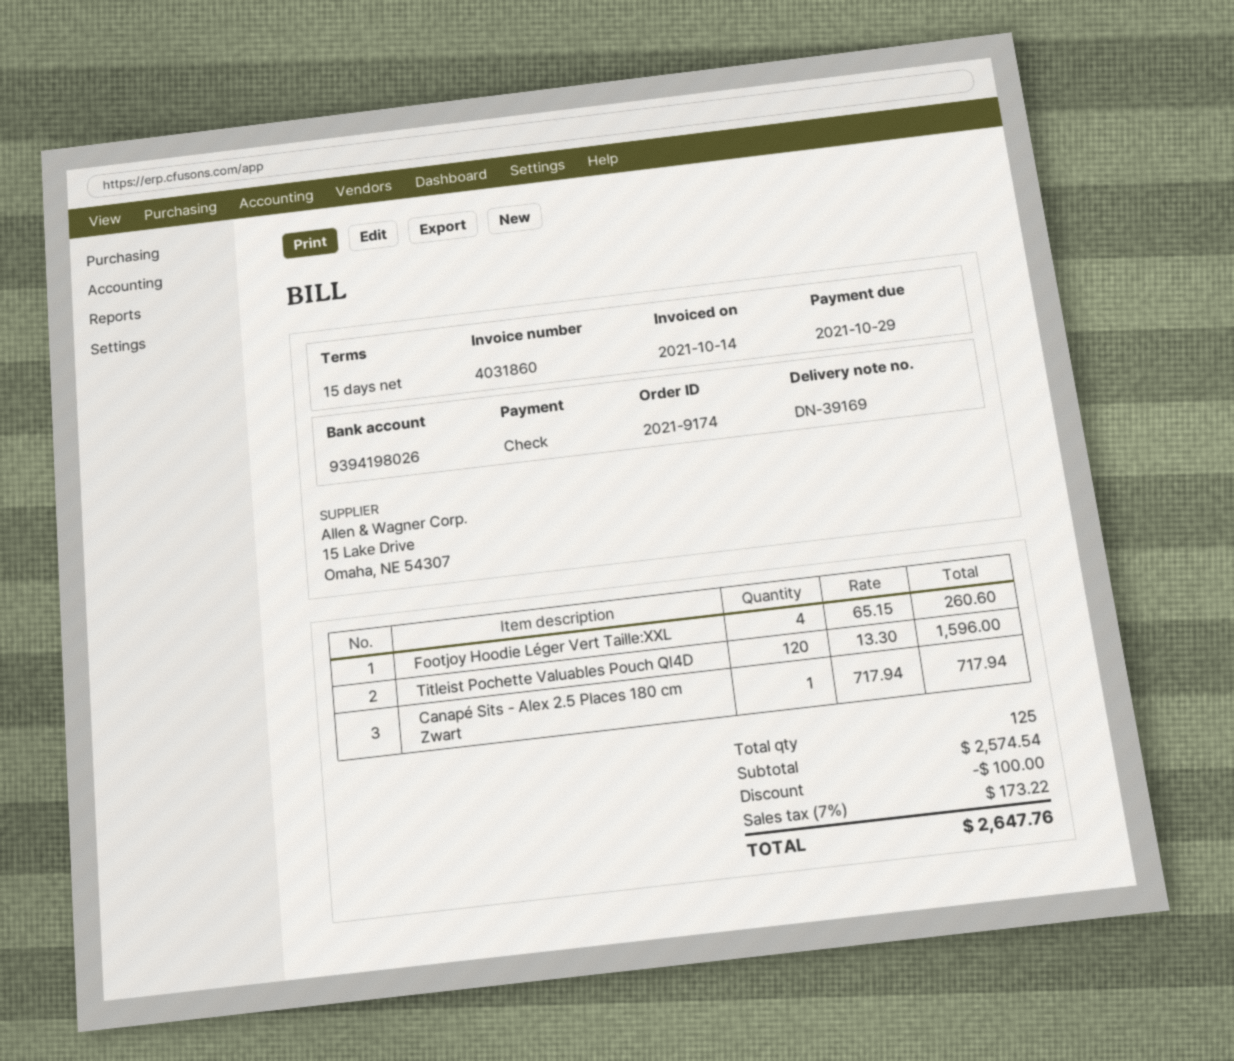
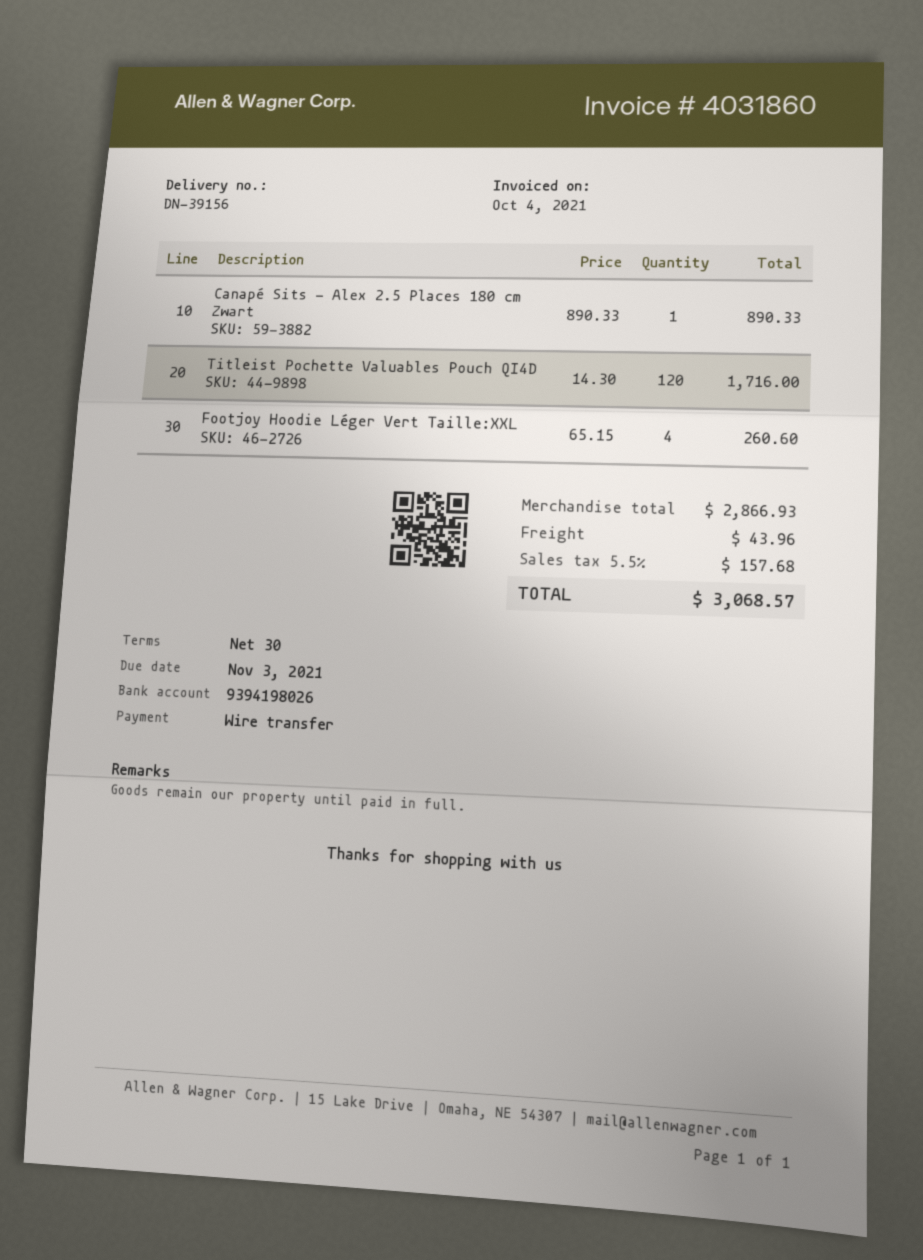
delivery note number: DN-39169 -> DN-39156
invoice date: 2021-10-14 -> 2021-10-04
payment terms: 15 days -> 30 days
due date: 2021-10-29 -> 2021-11-03
payment method: cheque -> bank transfer
Titleist Pochette Valuables Pouch QI4D: 120 x 13.30 = 1596.00 -> 120 x 14.30 = 1716.00
Canapé Sits - Alex 2.5 Places 180 cm Zwart: 1 x 717.94 = 717.94 -> 1 x 890.33 = 890.33
subtotal: 2574.54 -> 2866.93
discount: 100.00 -> none
shipping: none -> 43.96
tax: 7% = 173.22 -> 5.5% = 157.68
total: 2647.76 -> 3068.57

